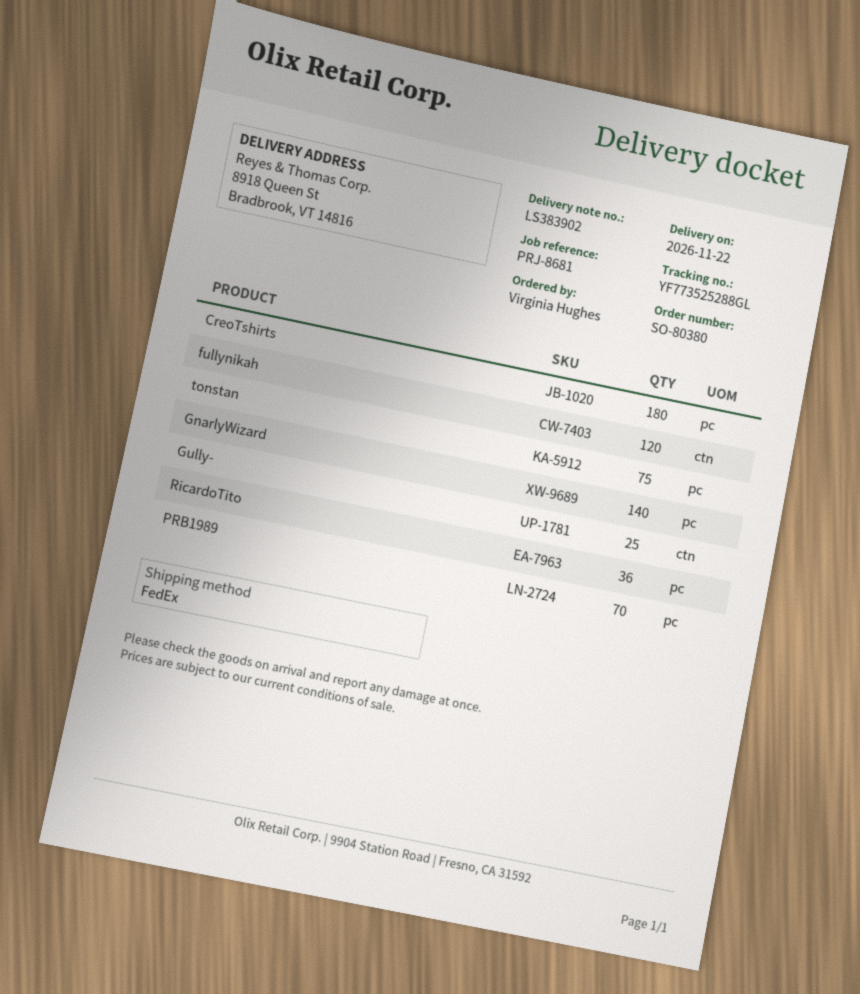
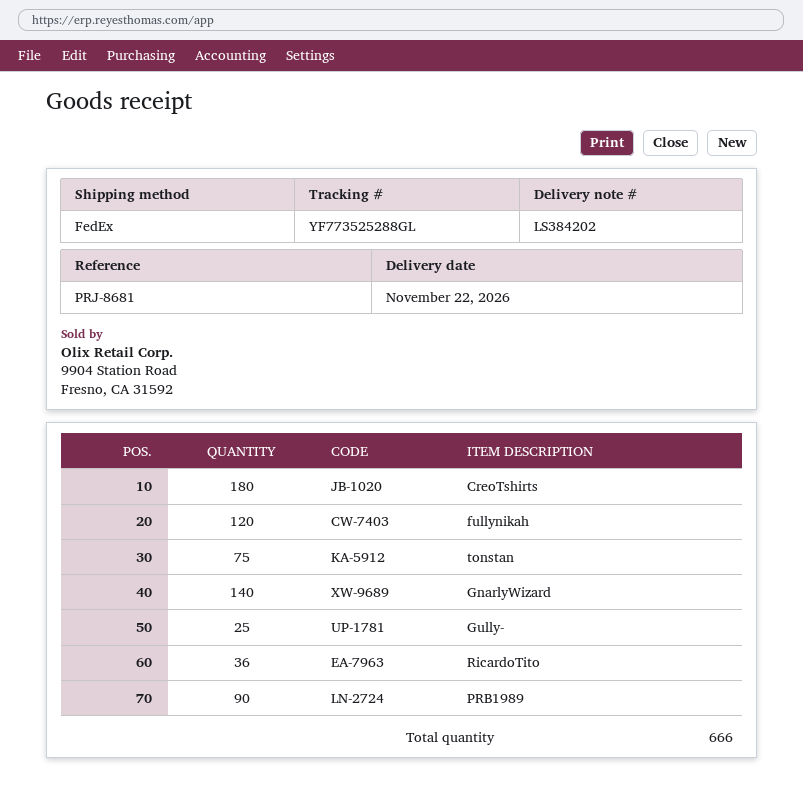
delivery note number: LS383902 -> LS384202
PRB1989: 70 -> 90

